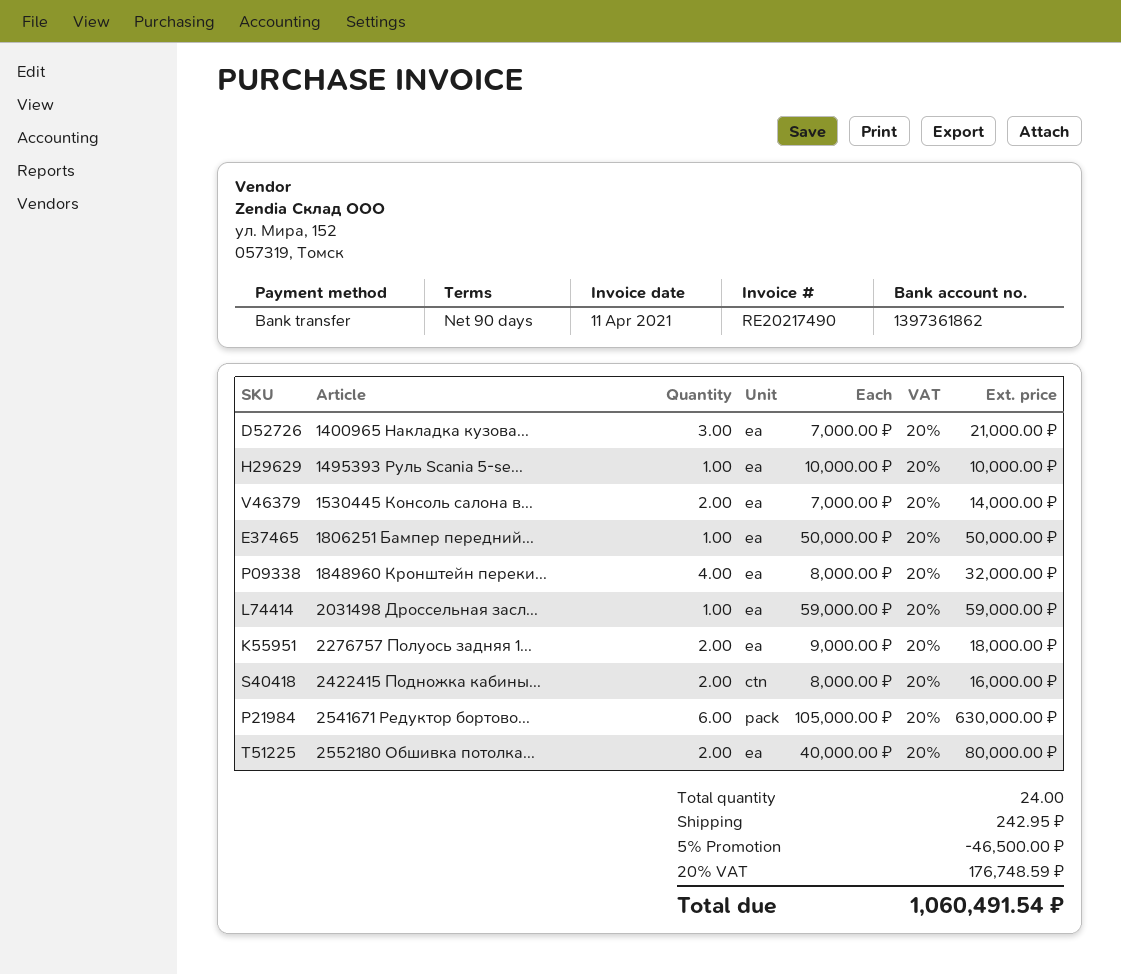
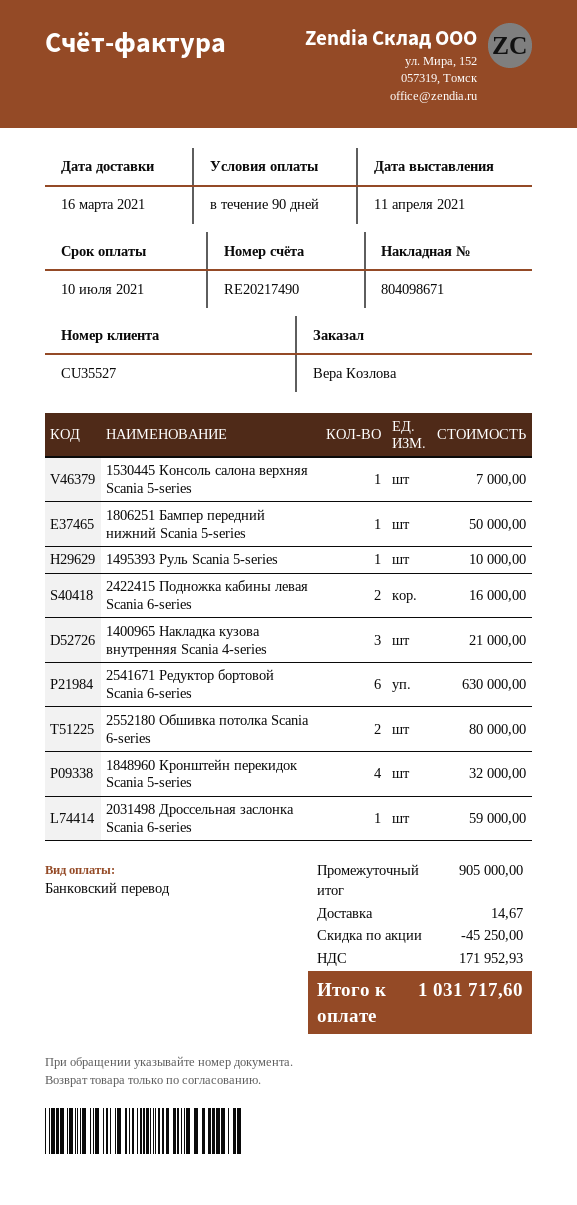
1530445 Консоль салона в...: 2 for 14000.00 -> 1 for 7000.00
2276757 Полуось задняя 1...: 2 for 18000.00 -> none
discount: 46500.00 -> 45250.00
shipping: 242.95 -> 14.67
tax: 176748.59 -> 171952.93
total: 1060491.54 -> 1031717.60

